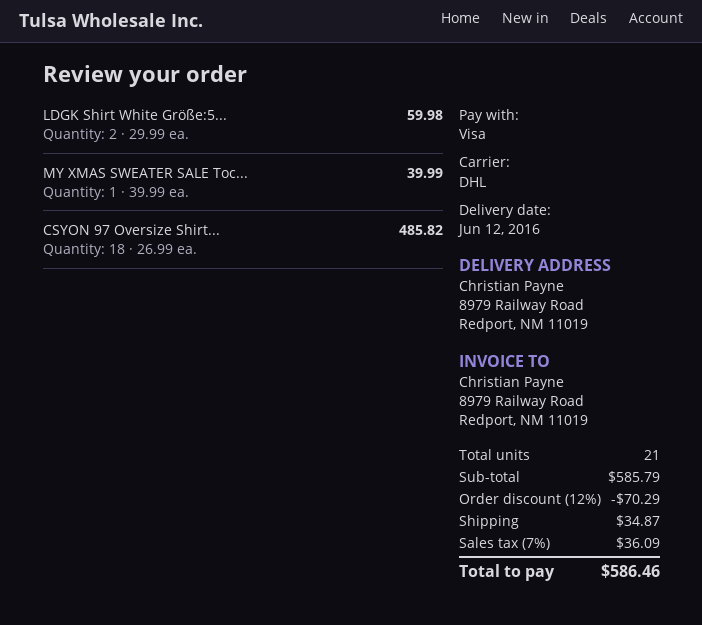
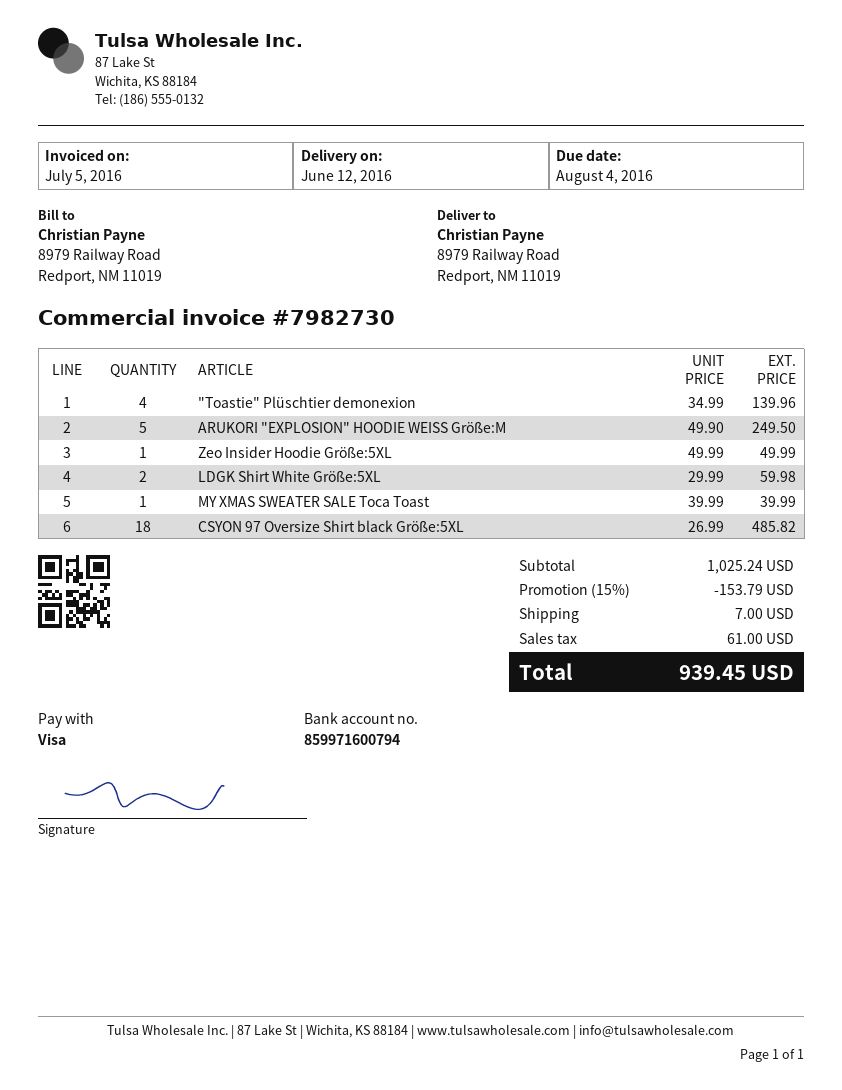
"Toastie" Plüschtier demonexion: none -> 4 x 34.99 = 139.96
ARUKORI "EXPLOSION" HOODIE WEISS Größe:M: none -> 5 x 49.90 = 249.50
Zeo Insider Hoodie Größe:5XL: none -> 1 x 49.99 = 49.99
subtotal: 585.79 -> 1025.24
discount: 12% = 70.29 -> 15% = 153.79
shipping: 34.87 -> 7.00
tax: 36.09 -> 61.00
total: 586.46 -> 939.45

